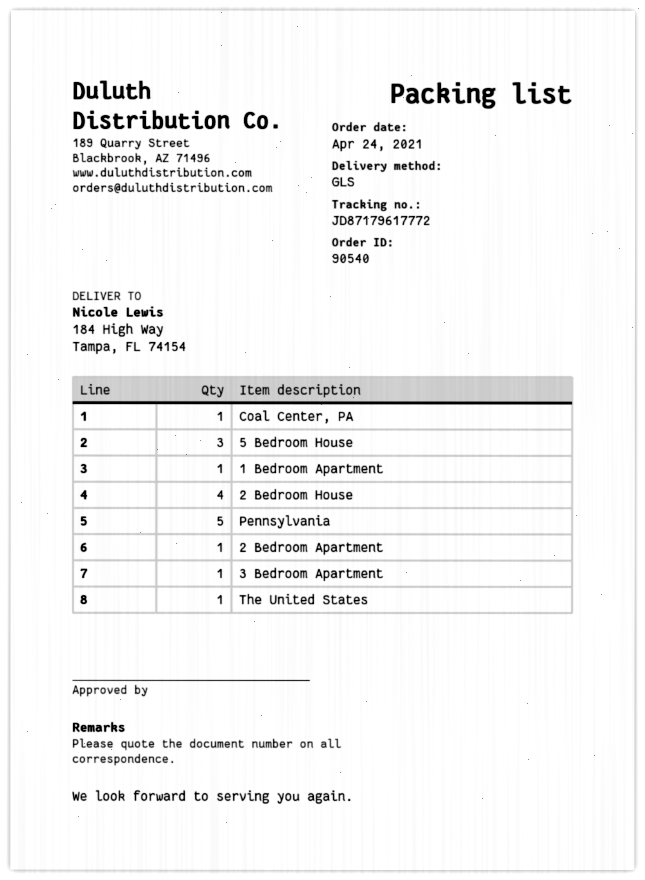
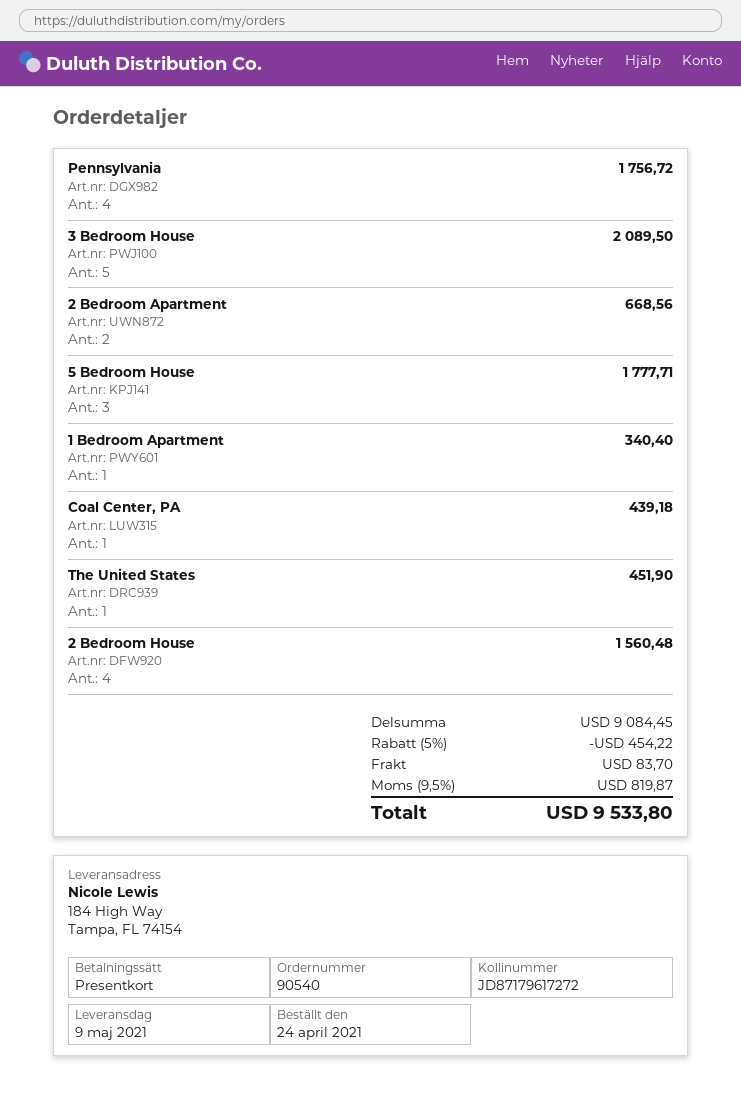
tracking number: JD87179617772 -> JD87179617272
Pennsylvania: 5 -> 4
2 Bedroom Apartment: 1 -> 2
3 Bedroom Apartment: 1 -> none
3 Bedroom House: none -> 5

